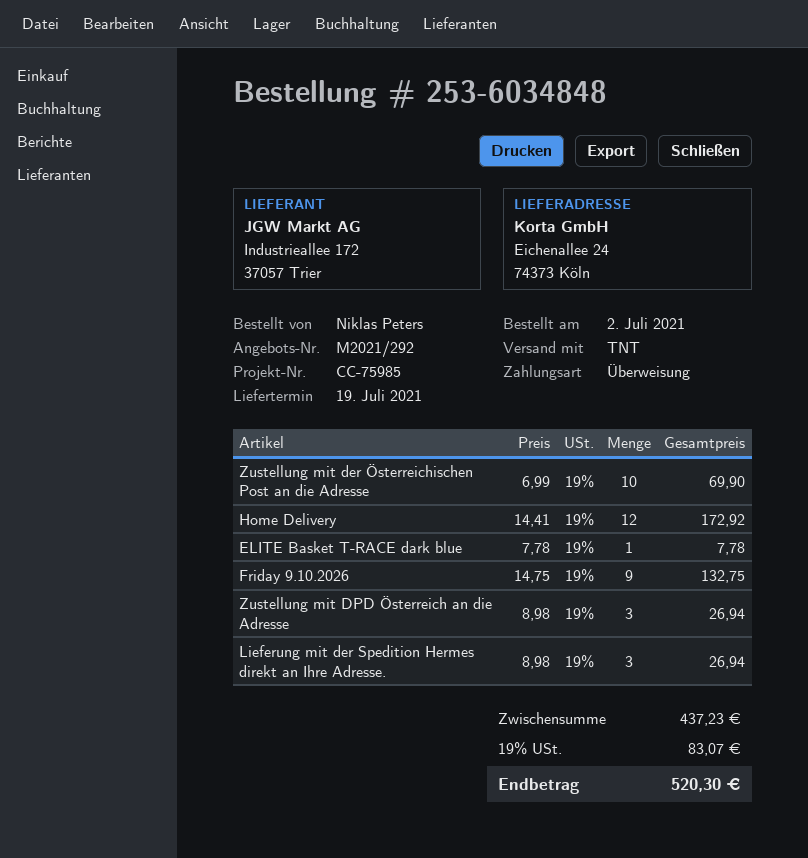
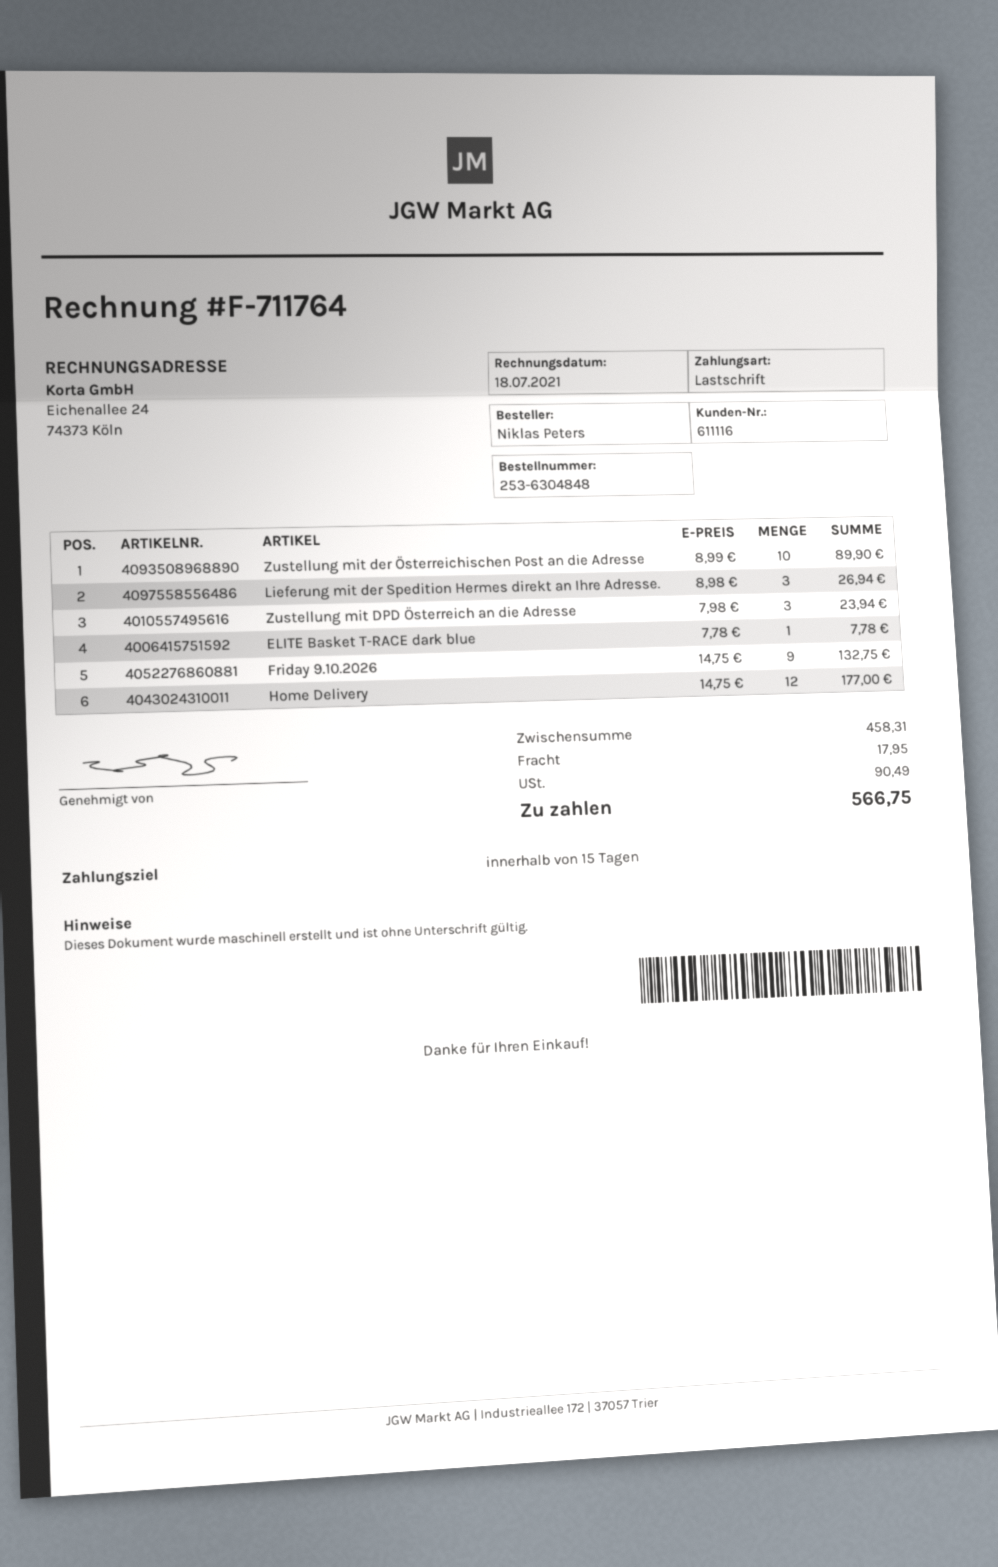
order number: 253-6034848 -> 253-6304848
payment method: bank transfer -> direct debit
Zustellung mit der Österreichischen Post an die Adresse: 10 x 6.99 = 69.90 -> 10 x 8.99 = 89.90
Home Delivery: 12 x 14.41 = 172.92 -> 12 x 14.75 = 177.00
Zustellung mit DPD Österreich an die Adresse: 3 x 8.98 = 26.94 -> 3 x 7.98 = 23.94
subtotal: 437.23 -> 458.31
shipping: none -> 17.95
tax: 83.07 -> 90.49
total: 520.30 -> 566.75

